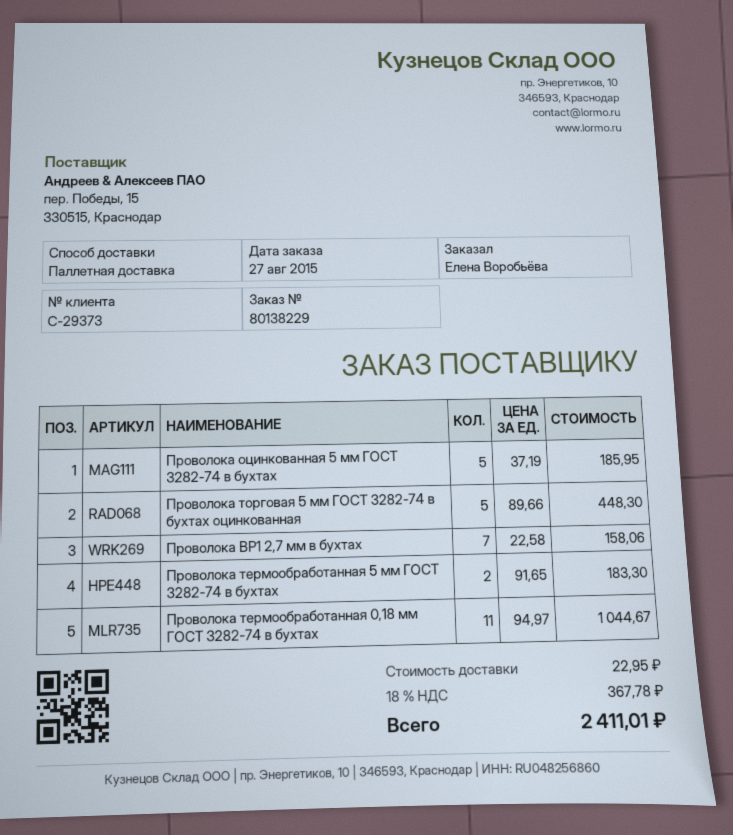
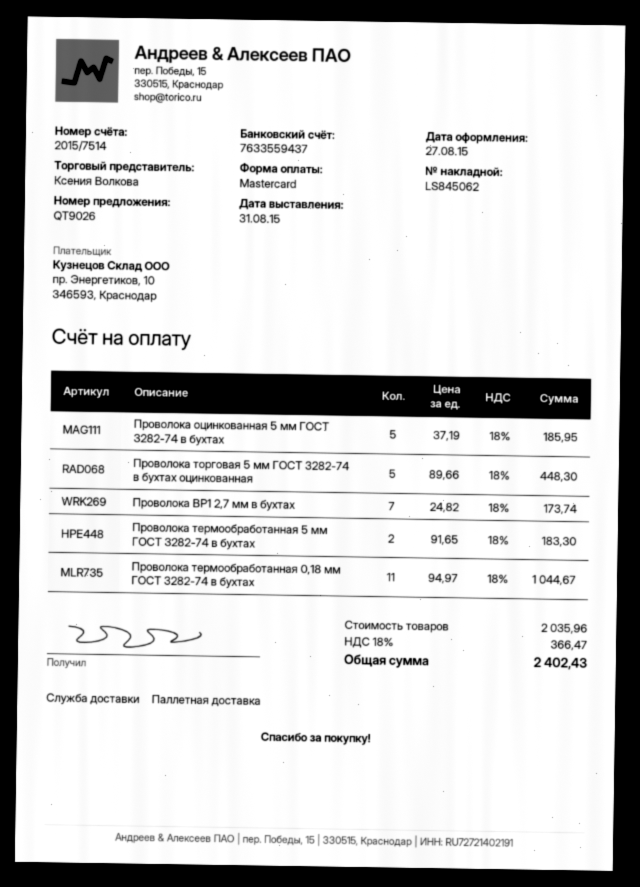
Проволока ВР1 2,7 мм в бухтах: 7 x 22.58 = 158.06 -> 7 x 24.82 = 173.74
shipping: 22.95 -> none
tax: 18% = 367.78 -> 18% = 366.47
total: 2411.01 -> 2402.43

